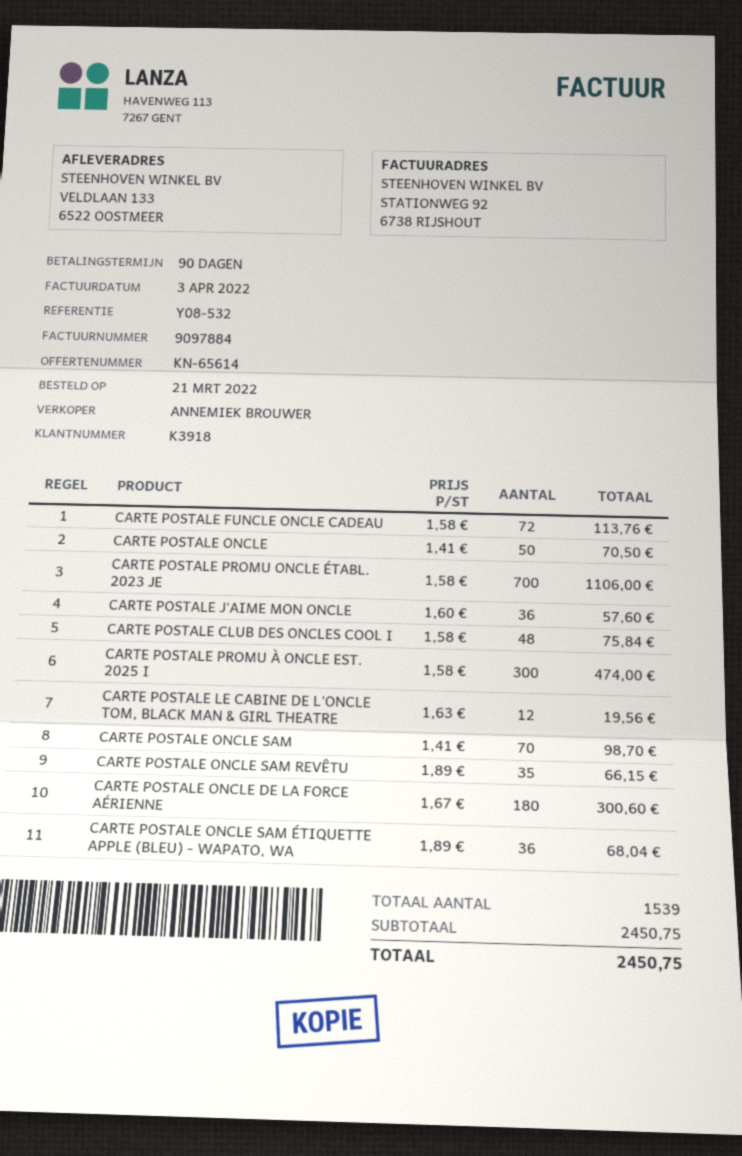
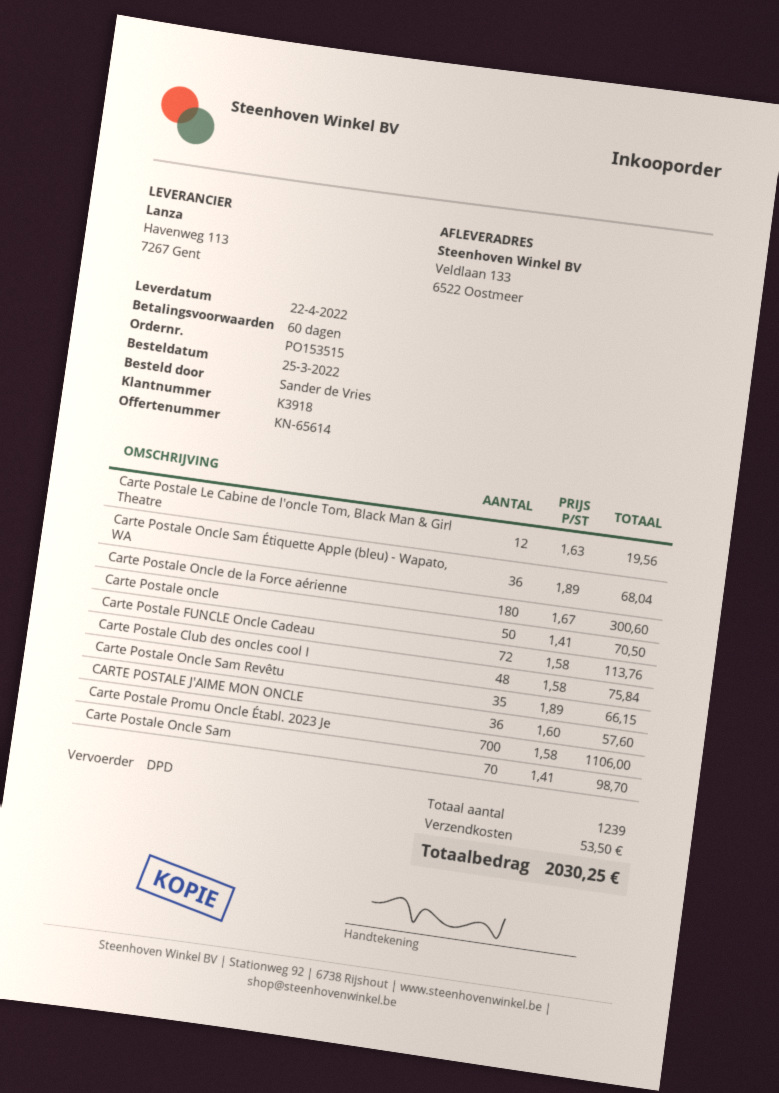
order date: 2022-03-21 -> 2022-03-25
payment terms: 90 days -> 60 days
CARTE POSTALE PROMU À ONCLE EST. 2025 I: 300 x 1.58 = 474.00 -> none
total quantity: 1539 -> 1239
shipping: none -> 53.50
total: 2450.75 -> 2030.25

